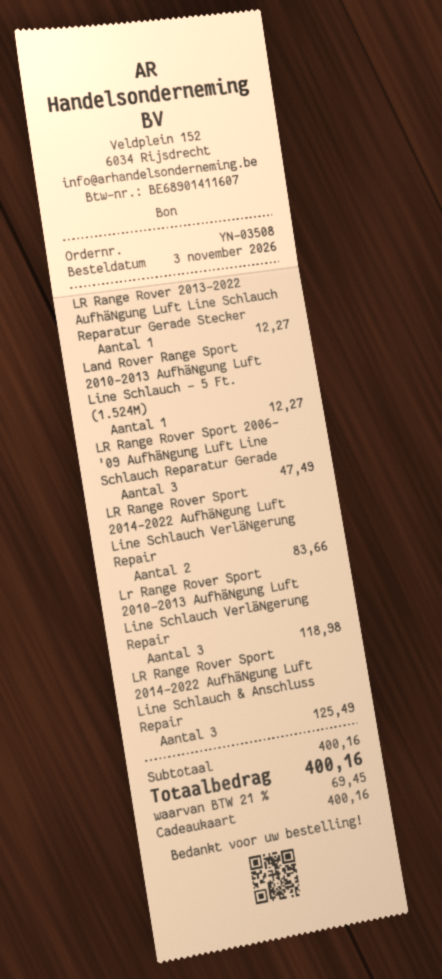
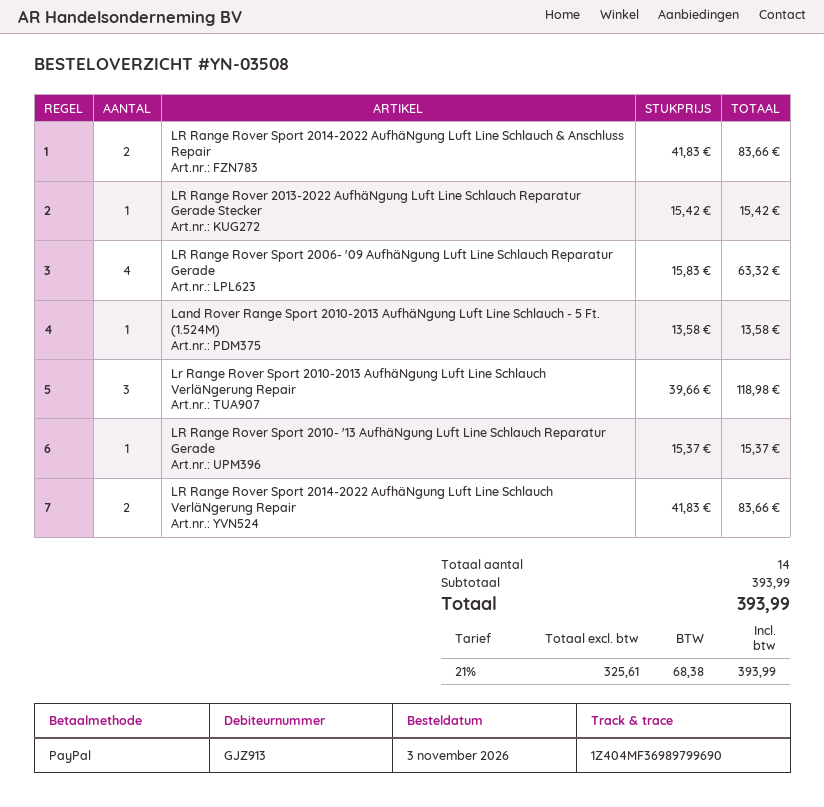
payment method: gift card -> PayPal
LR Range Rover 2013-2022 AufhäNgung Luft Line Schlauch Reparatur Gerade Stecker: 1 for 12.27 -> 1 for 15.42
Land Rover Range Sport 2010-2013 AufhäNgung Luft Line Schlauch - 5 Ft. (1.524M): 1 for 12.27 -> 1 for 13.58
LR Range Rover Sport 2006- '09 AufhäNgung Luft Line Schlauch Reparatur Gerade: 3 for 47.49 -> 4 for 63.32
LR Range Rover Sport 2014-2022 AufhäNgung Luft Line Schlauch & Anschluss Repair: 3 for 125.49 -> 2 for 83.66
LR Range Rover Sport 2010- '13 AufhäNgung Luft Line Schlauch Reparatur Gerade: none -> 1 for 15.37
subtotal: 400.16 -> 393.99
tax: 21% = 69.45 -> 21% = 68.38
total: 400.16 -> 393.99

